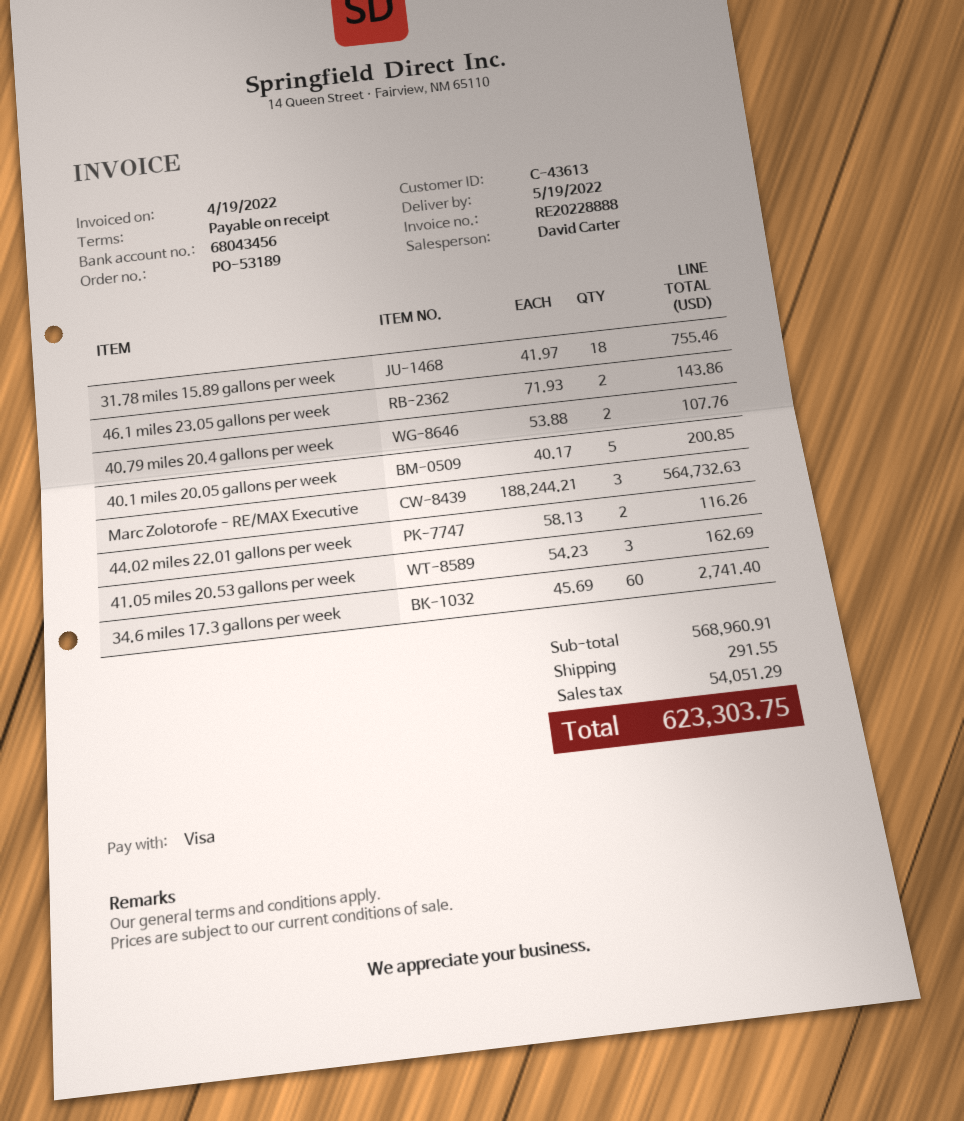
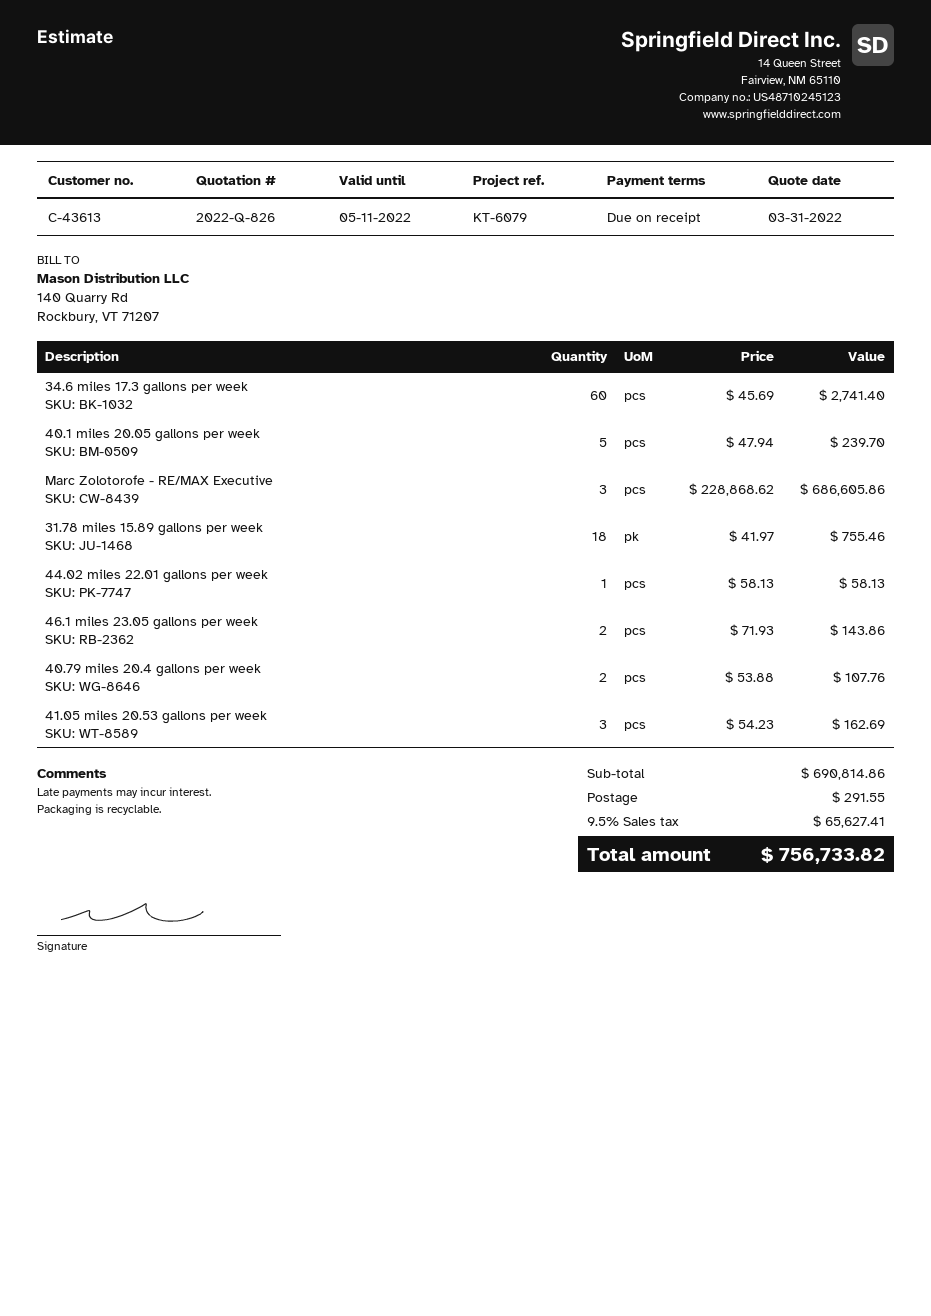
40.1 miles 20.05 gallons per week: 5 x 40.17 = 200.85 -> 5 x 47.94 = 239.70
Marc Zolotorofe - RE/MAX Executive: 3 x 188244.21 = 564732.63 -> 3 x 228868.62 = 686605.86
44.02 miles 22.01 gallons per week: 2 x 58.13 = 116.26 -> 1 x 58.13 = 58.13
subtotal: 568960.91 -> 690814.86
tax: 54051.29 -> 65627.41
total: 623303.75 -> 756733.82

